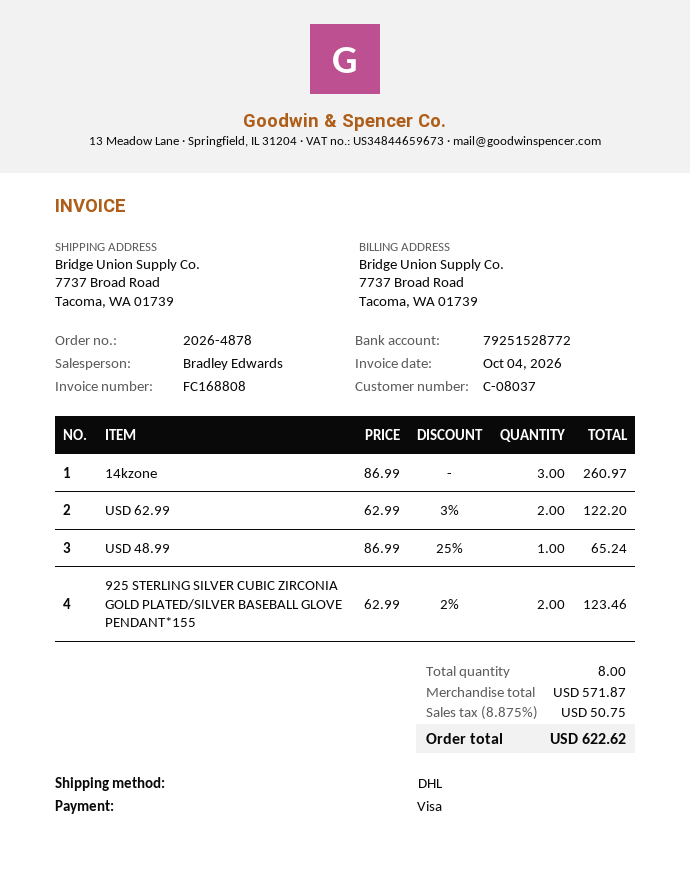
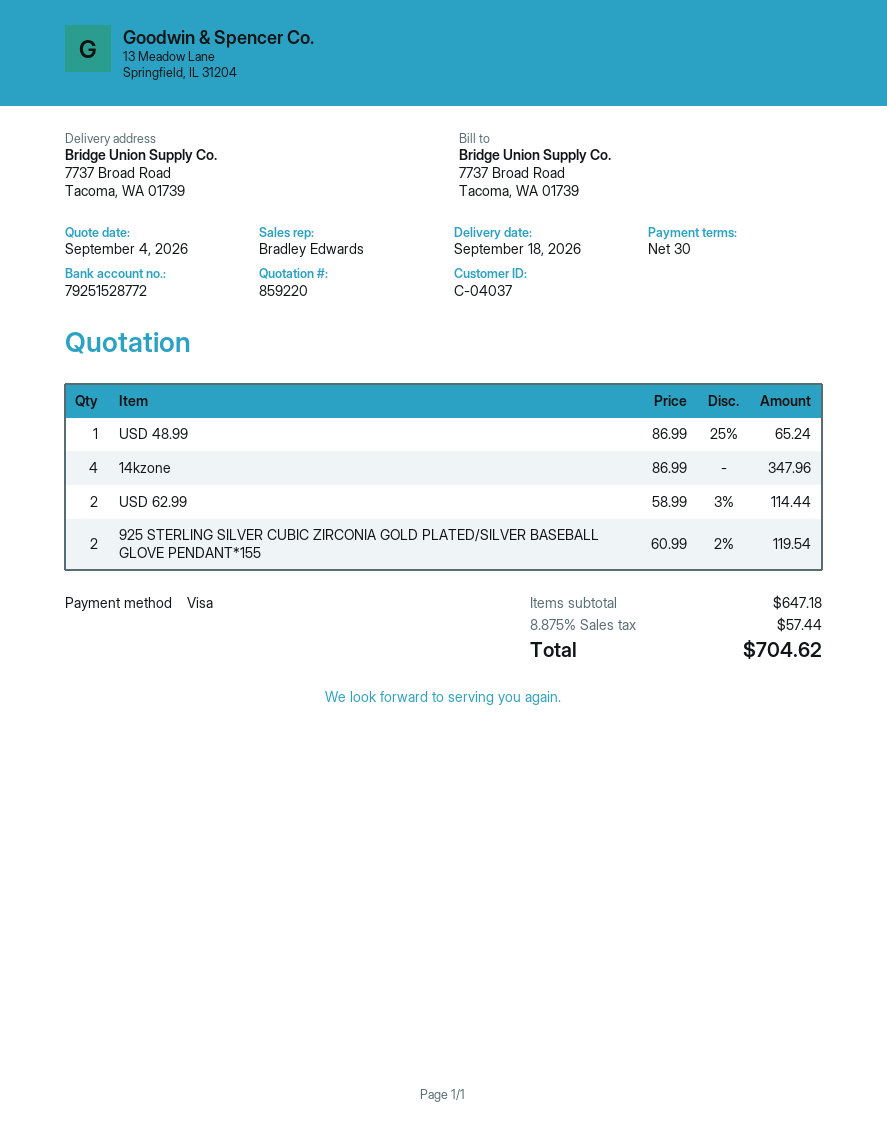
customer number: C-08037 -> C-04037
14kzone: 3 x 86.99 = 260.97 -> 4 x 86.99 = 347.96
USD 62.99: 2 x 62.99 - 3% = 122.20 -> 2 x 58.99 - 3% = 114.44
925 STERLING SILVER CUBIC ZIRCONIA GOLD PLATED/SILVER BASEBALL GLOVE PENDANT*155: 2 x 62.99 - 2% = 123.46 -> 2 x 60.99 - 2% = 119.54
subtotal: 571.87 -> 647.18
tax: 8.875% = 50.75 -> 8.875% = 57.44
total: 622.62 -> 704.62

